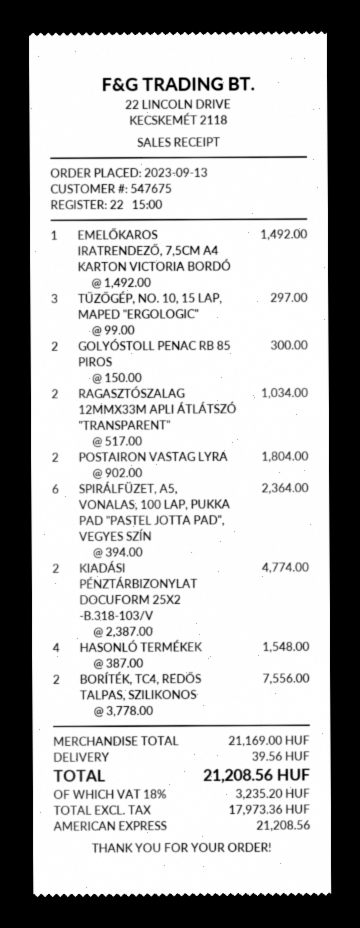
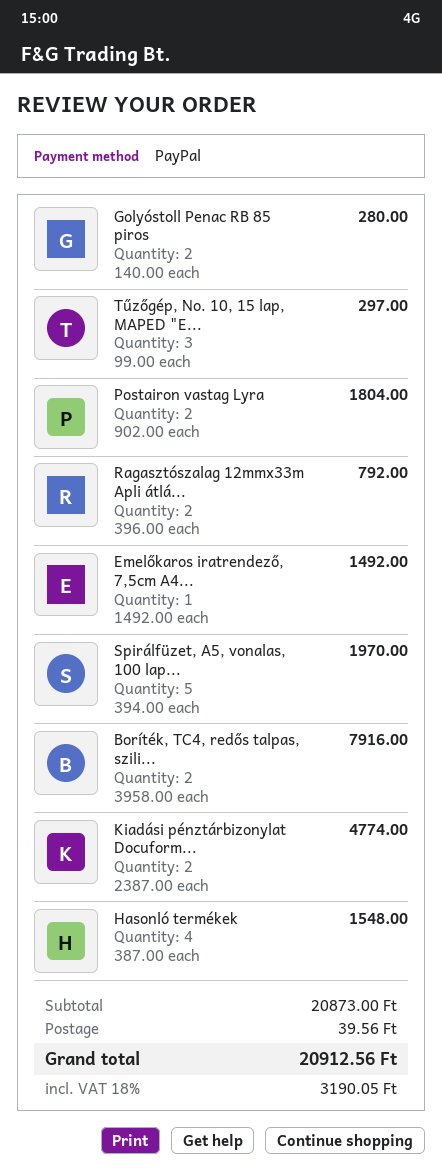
payment method: American Express -> PayPal
GOLYÓSTOLL PENAC RB 85 PIROS: 2 x 150.00 = 300.00 -> 2 x 140.00 = 280.00
RAGASZTÓSZALAG 12MMX33M APLI ÁTLÁTSZÓ "TRANSPARENT": 2 x 517.00 = 1034.00 -> 2 x 396.00 = 792.00
SPIRÁLFÜZET, A5, VONALAS, 100 LAP, PUKKA PAD "PASTEL JOTTA PAD", VEGYES SZÍN: 6 x 394.00 = 2364.00 -> 5 x 394.00 = 1970.00
BORÍTÉK, TC4, REDŐS TALPAS, SZILIKONOS: 2 x 3778.00 = 7556.00 -> 2 x 3958.00 = 7916.00
subtotal: 21169.00 -> 20873.00
tax: 18% = 3235.20 -> 18% = 3190.05
total: 21208.56 -> 20912.56

